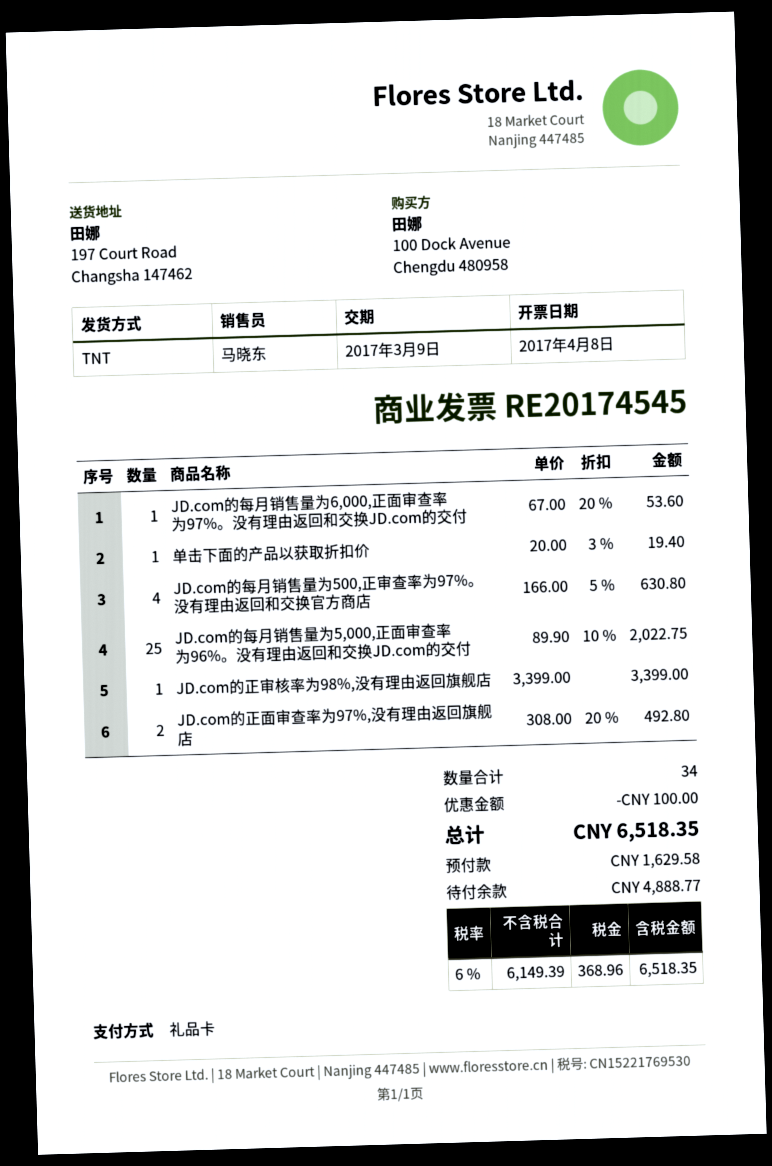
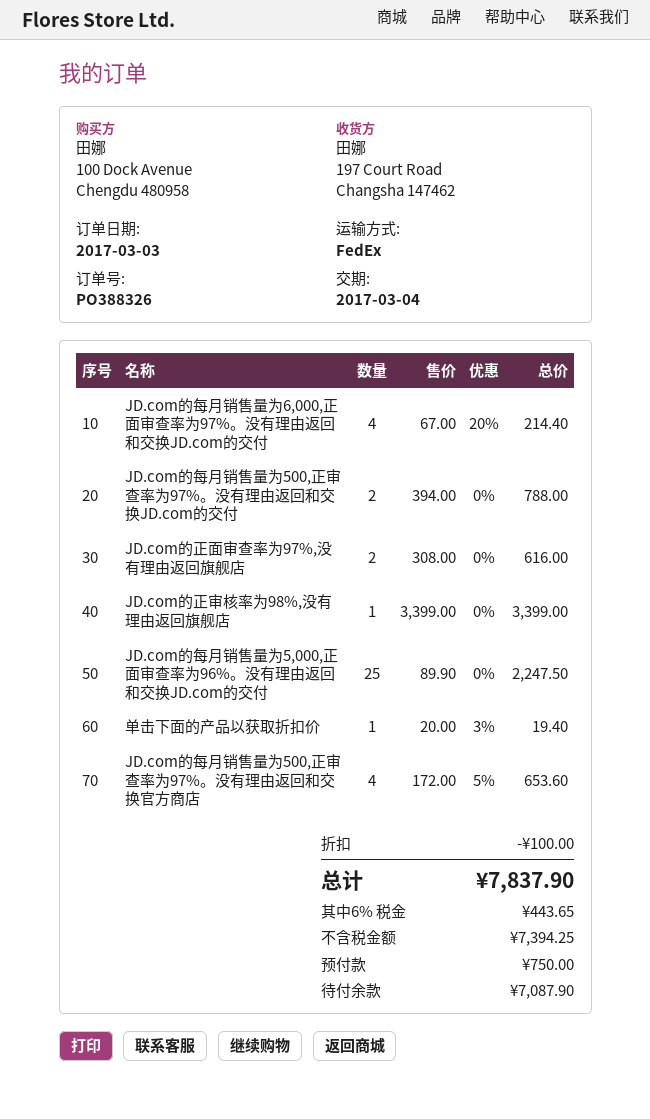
delivery date: 2017-03-09 -> 2017-03-04
shipping method: TNT -> FedEx
JD.com的每月销售量为6,000,正面审查率为97%。没有理由返回和交换JD.com的交付: 1 x 67.00 - 20% = 53.60 -> 4 x 67.00 - 20% = 214.40
JD.com的每月销售量为500,正审查率为97%。没有理由返回和交换官方商店: 4 x 166.00 - 5% = 630.80 -> 4 x 172.00 - 5% = 653.60
JD.com的每月销售量为5,000,正面审查率为96%。没有理由返回和交换JD.com的交付: 25 x 89.90 - 10% = 2022.75 -> 25 x 89.90 = 2247.50
JD.com的正面审查率为97%,没有理由返回旗舰店: 2 x 308.00 - 20% = 492.80 -> 2 x 308.00 = 616.00
JD.com的每月销售量为500,正审查率为97%。没有理由返回和交换JD.com的交付: none -> 2 x 394.00 = 788.00
net: 6149.39 -> 7394.25
tax: 6% = 368.96 -> 6% = 443.65
total: 6518.35 -> 7837.90
deposit: 1629.58 -> 750.00
balance: 4888.77 -> 7087.90

